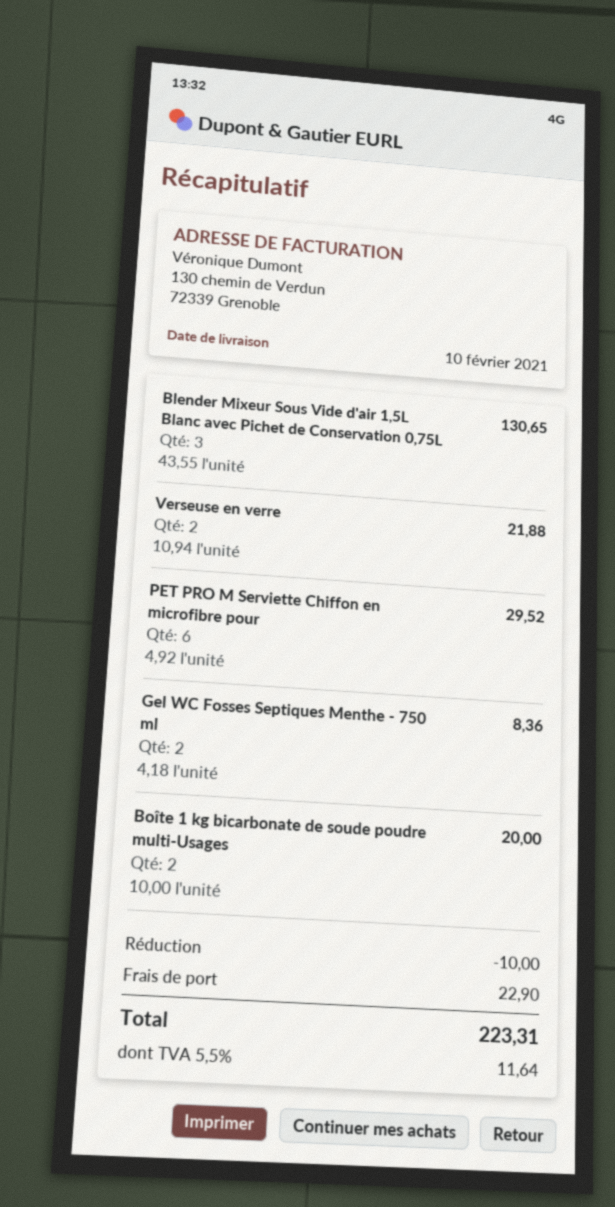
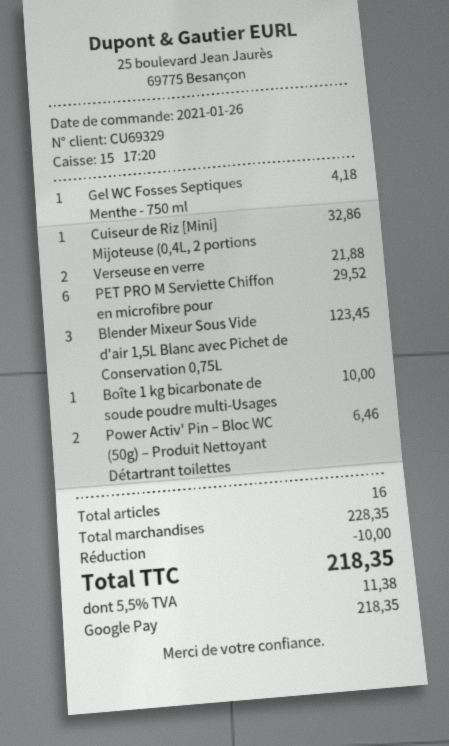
Blender Mixeur Sous Vide d'air 1,5L Blanc avec Pichet de Conservation 0,75L: 3 for 130.65 -> 3 for 123.45
Gel WC Fosses Septiques Menthe - 750 ml: 2 for 8.36 -> 1 for 4.18
Boîte 1 kg bicarbonate de soude poudre multi-Usages: 2 for 20.00 -> 1 for 10.00
Cuiseur de Riz [Mini] Mijoteuse (0,4L, 2 portions: none -> 1 for 32.86
Power Activ' Pin – Bloc WC (50g) – Produit Nettoyant Détartrant toilettes: none -> 2 for 6.46
shipping: 22.90 -> none
tax: 5.5% = 11.64 -> 5.5% = 11.38
total: 223.31 -> 218.35

